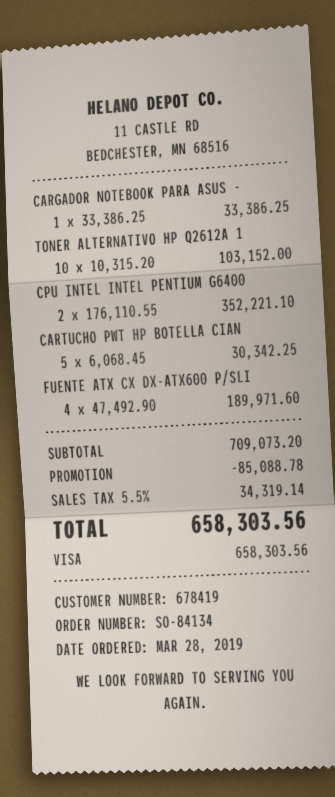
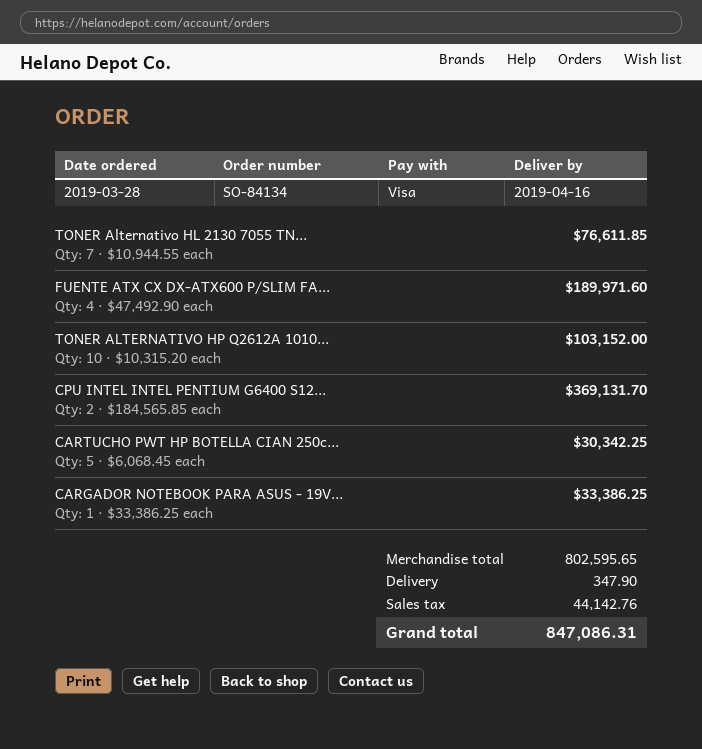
CPU INTEL INTEL PENTIUM G6400: 2 x 176110.55 = 352221.10 -> 2 x 184565.85 = 369131.70
TONER Alternativo HL 2130 7055 TN...: none -> 7 x 10944.55 = 76611.85
subtotal: 709073.20 -> 802595.65
discount: 85088.78 -> none
shipping: none -> 347.90
tax: 34319.14 -> 44142.76
total: 658303.56 -> 847086.31

